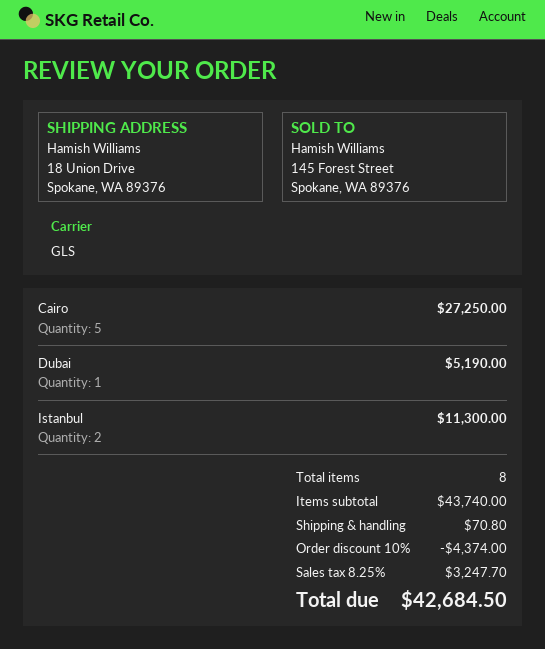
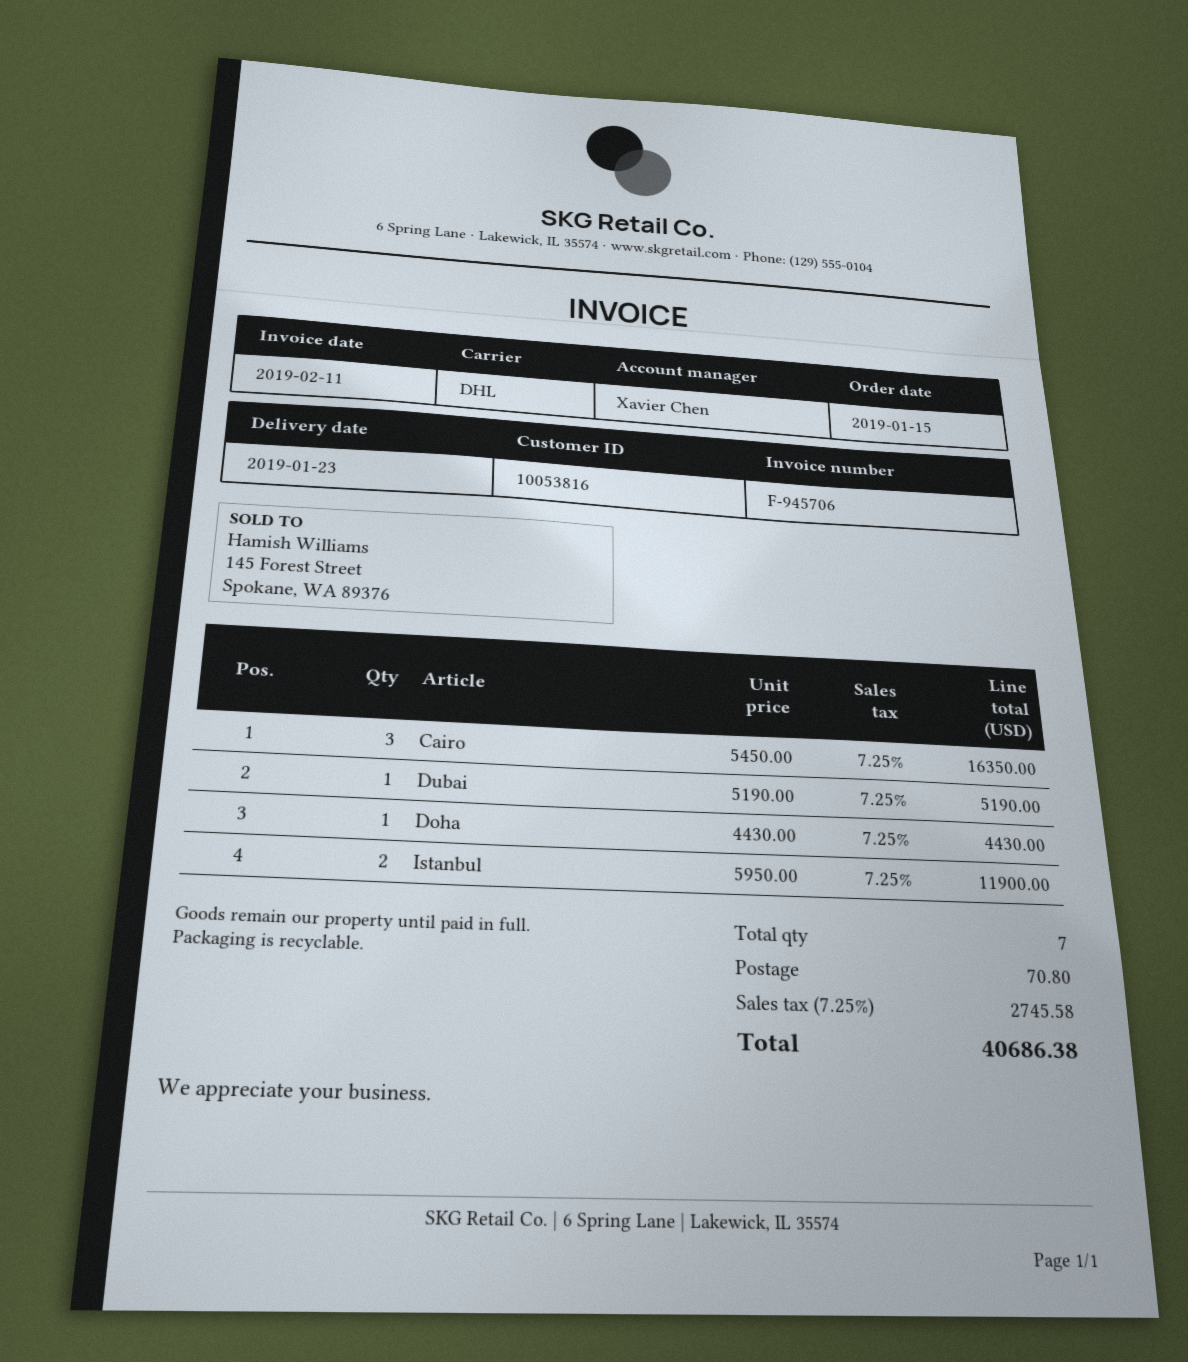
shipping method: GLS -> DHL
Cairo: 5 for 27250.00 -> 3 for 16350.00
Istanbul: 2 for 11300.00 -> 2 for 11900.00
Doha: none -> 1 for 4430.00
total quantity: 8 -> 7
discount: 10% = 4374.00 -> none
tax: 8.25% = 3247.70 -> 7.25% = 2745.58
total: 42684.50 -> 40686.38

